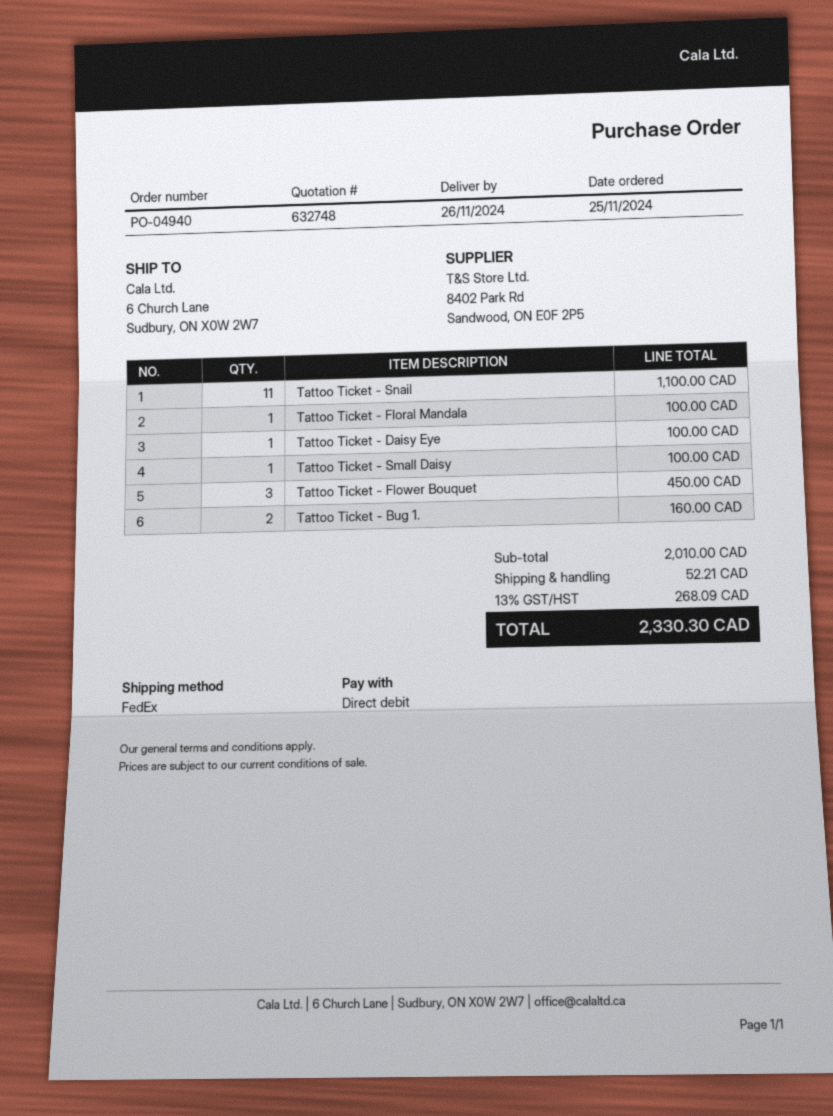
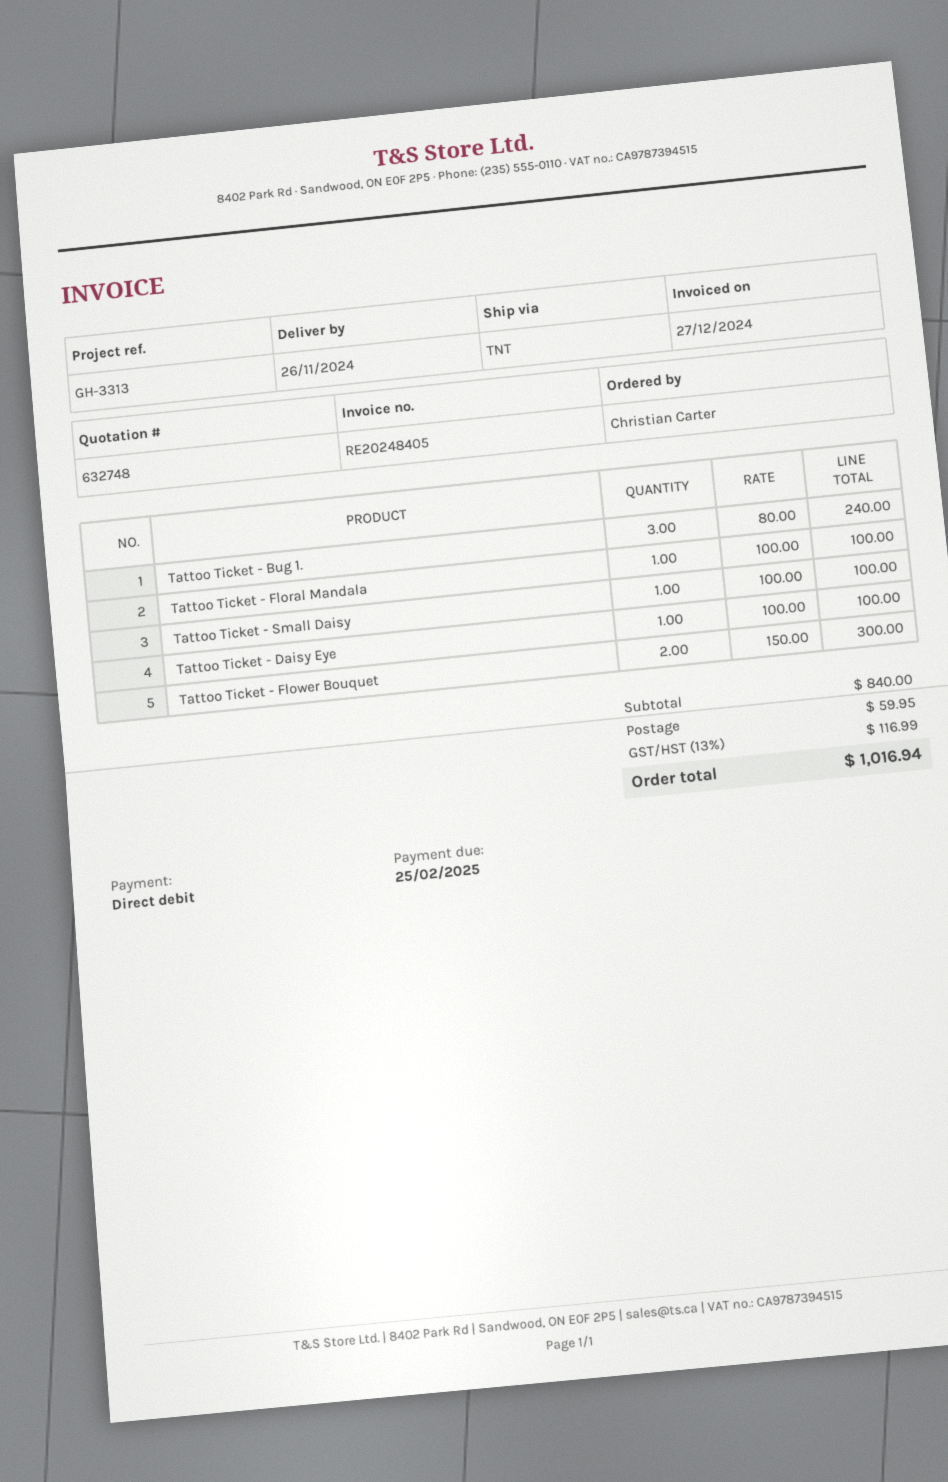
shipping method: FedEx -> TNT
Tattoo Ticket - Snail: 11 for 1100.00 -> none
Tattoo Ticket - Flower Bouquet: 3 for 450.00 -> 2 for 300.00
Tattoo Ticket - Bug 1.: 2 for 160.00 -> 3 for 240.00
subtotal: 2010.00 -> 840.00
shipping: 52.21 -> 59.95
tax: 13% = 268.09 -> 13% = 116.99
total: 2330.30 -> 1016.94

